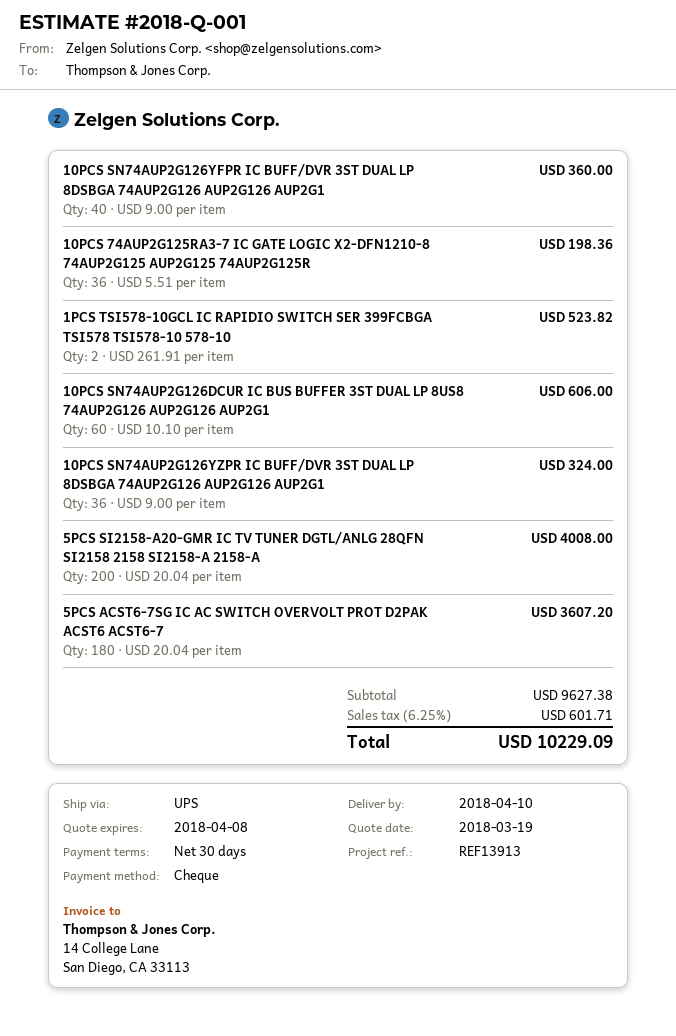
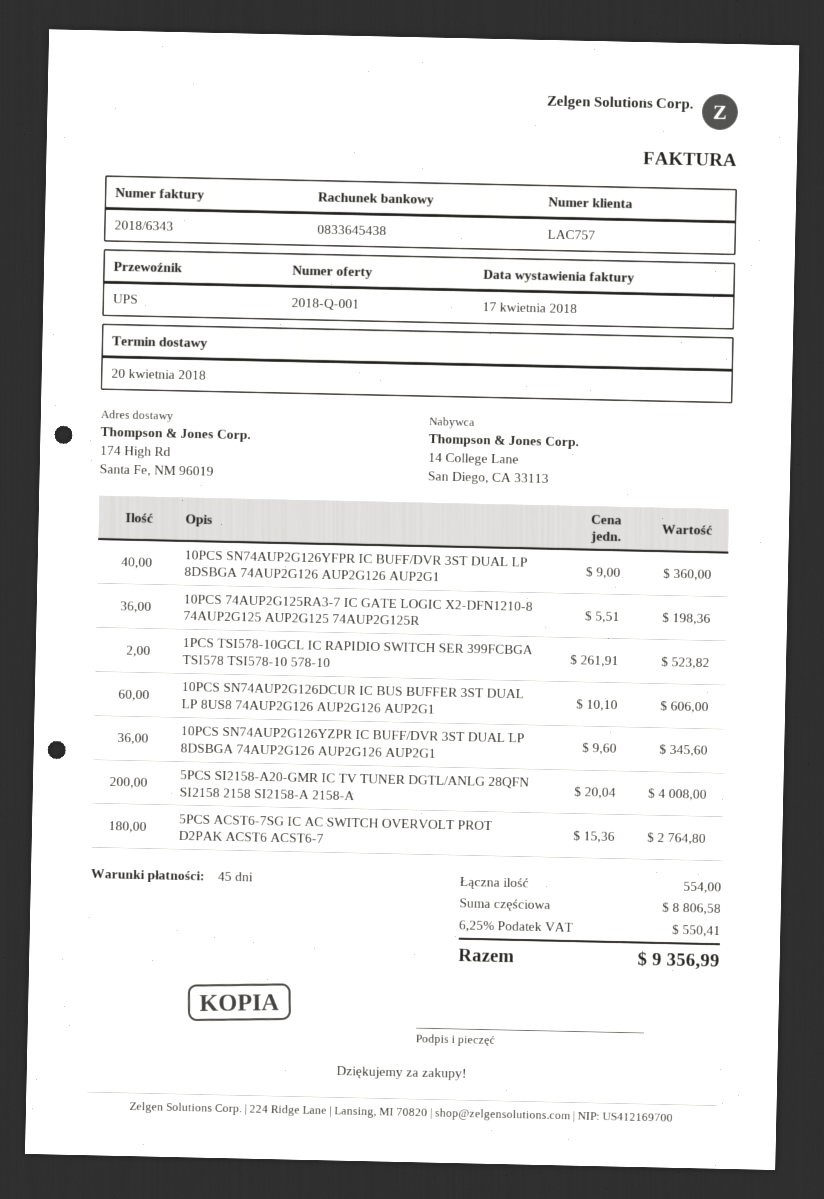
delivery date: 2018-04-10 -> 2018-04-20
payment terms: 30 days -> 45 days
10PCS SN74AUP2G126YZPR IC BUFF/DVR 3ST DUAL LP 8DSBGA 74AUP2G126 AUP2G126 AUP2G1: 36 x 9.00 = 324.00 -> 36 x 9.60 = 345.60
5PCS ACST6-7SG IC AC SWITCH OVERVOLT PROT D2PAK ACST6 ACST6-7: 180 x 20.04 = 3607.20 -> 180 x 15.36 = 2764.80
subtotal: 9627.38 -> 8806.58
tax: 6.25% = 601.71 -> 6.25% = 550.41
total: 10229.09 -> 9356.99

